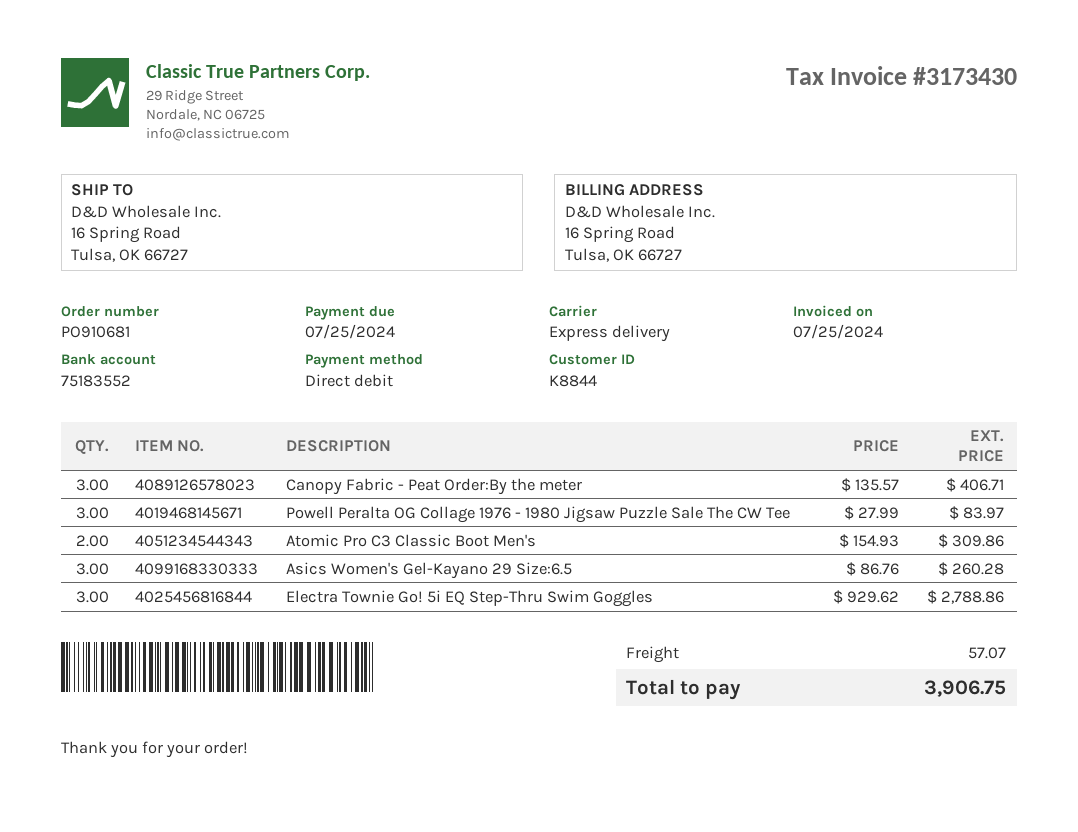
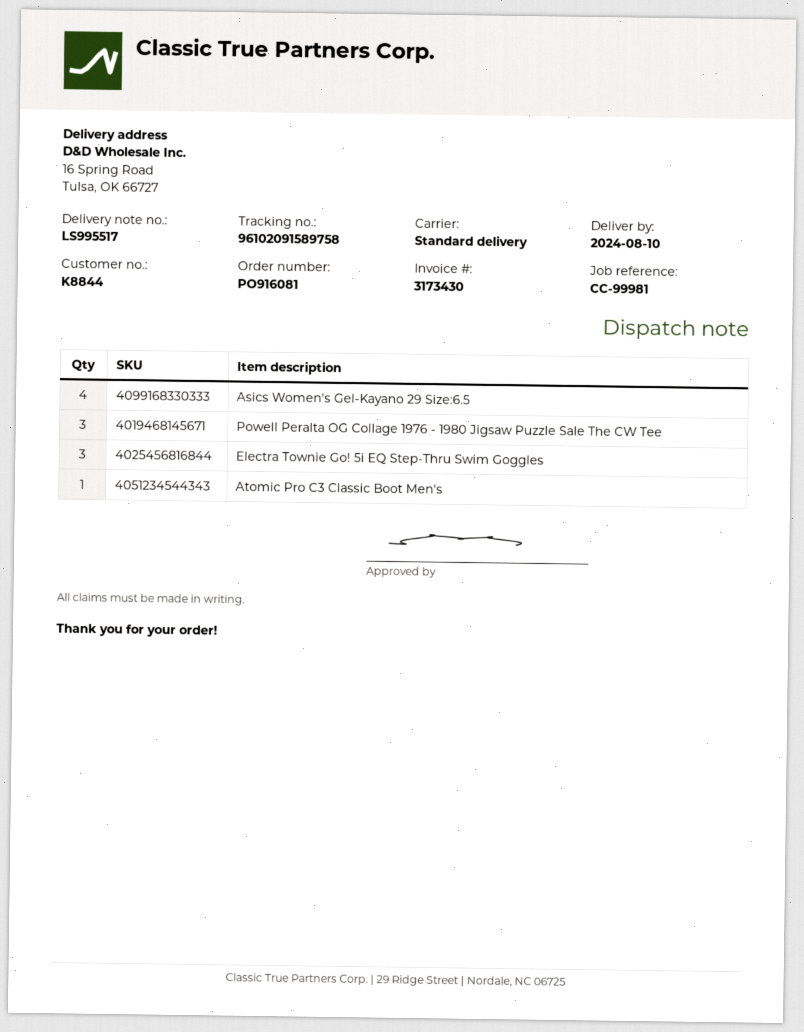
order number: PO910681 -> PO916081
shipping method: express -> standard
Canopy Fabric - Peat Order:By the meter: 3 -> none
Atomic Pro C3 Classic Boot Men's: 2 -> 1
Asics Women's Gel-Kayano 29 Size:6.5: 3 -> 4

